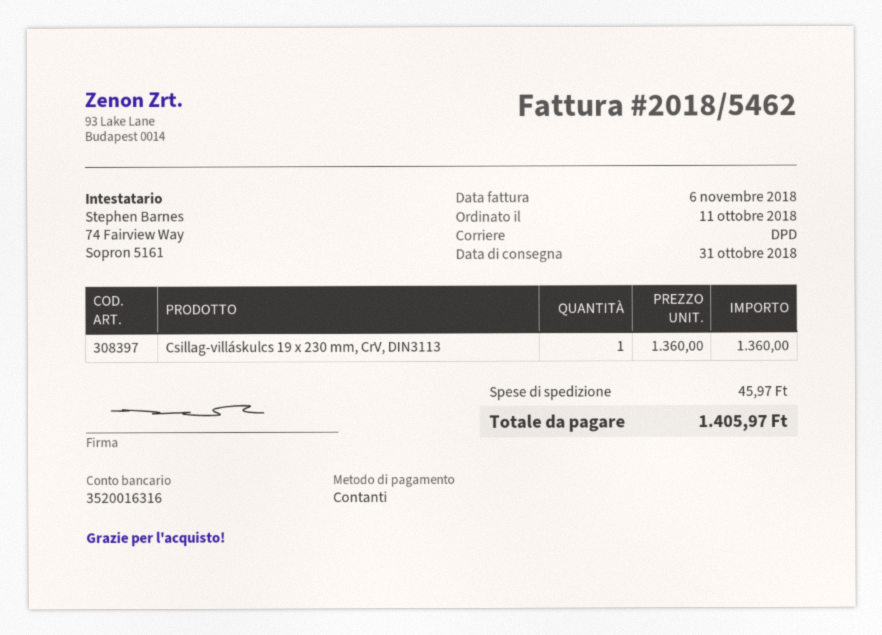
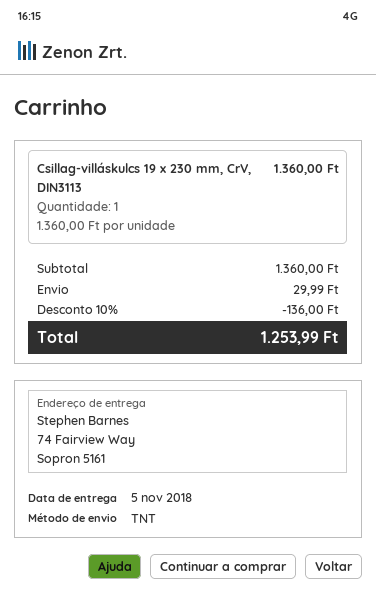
delivery date: 2018-10-31 -> 2018-11-05
shipping method: DPD -> TNT
discount: none -> 10% = 136.00
shipping: 45.97 -> 29.99
total: 1405.97 -> 1253.99

